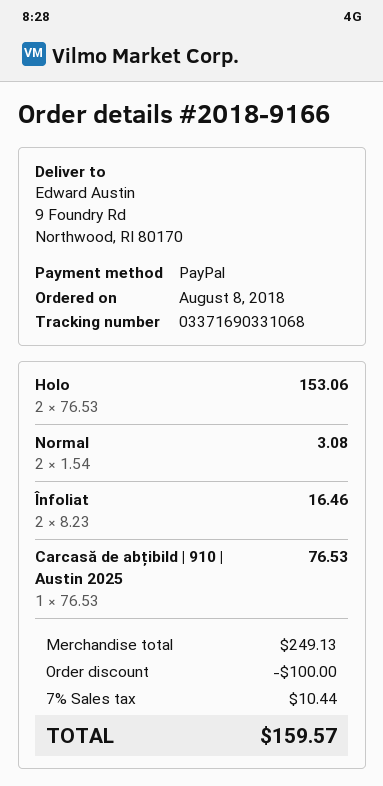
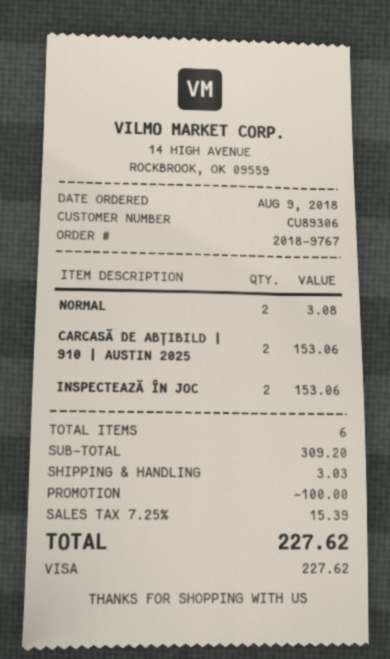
order number: 2018-9166 -> 2018-9767
order date: 2018-08-08 -> 2018-08-09
payment method: PayPal -> Visa
Holo: 2 for 153.06 -> none
Înfoliat: 2 for 16.46 -> none
Carcasă de abțibild | 910 | Austin 2025: 1 for 76.53 -> 2 for 153.06
INSPECTEAZĂ ÎN JOC: none -> 2 for 153.06
subtotal: 249.13 -> 309.20
shipping: none -> 3.03
tax: 7% = 10.44 -> 7.25% = 15.39
total: 159.57 -> 227.62

